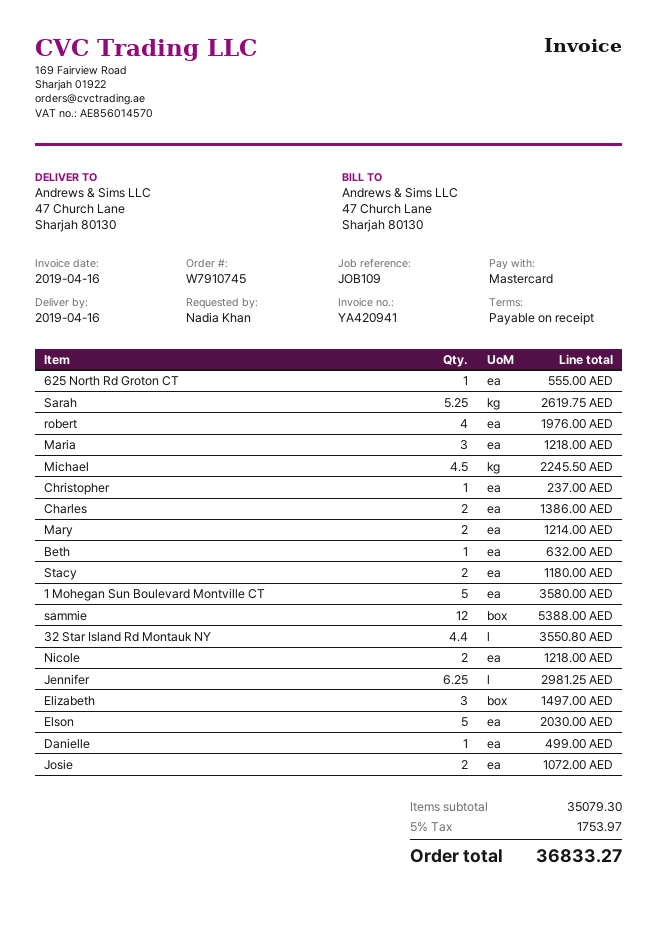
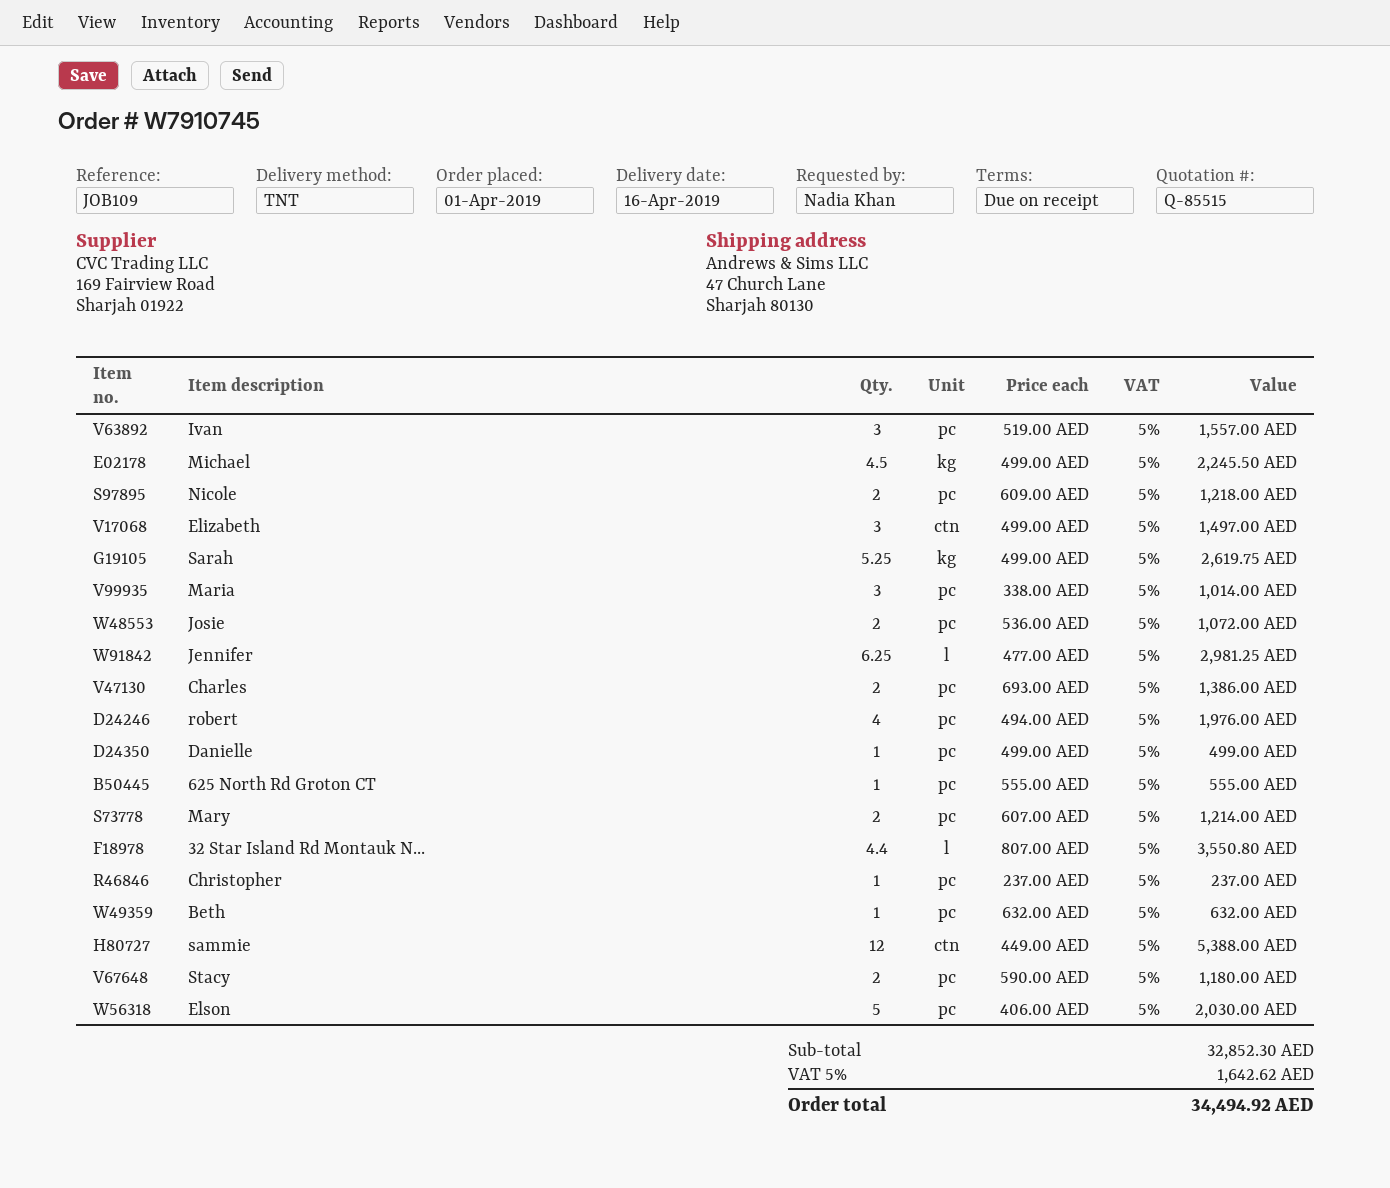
Maria: 3 for 1218.00 -> 3 for 1014.00
1 Mohegan Sun Boulevard Montville CT: 5 for 3580.00 -> none
Ivan: none -> 3 for 1557.00
subtotal: 35079.30 -> 32852.30
tax: 5% = 1753.97 -> 5% = 1642.62
total: 36833.27 -> 34494.92

